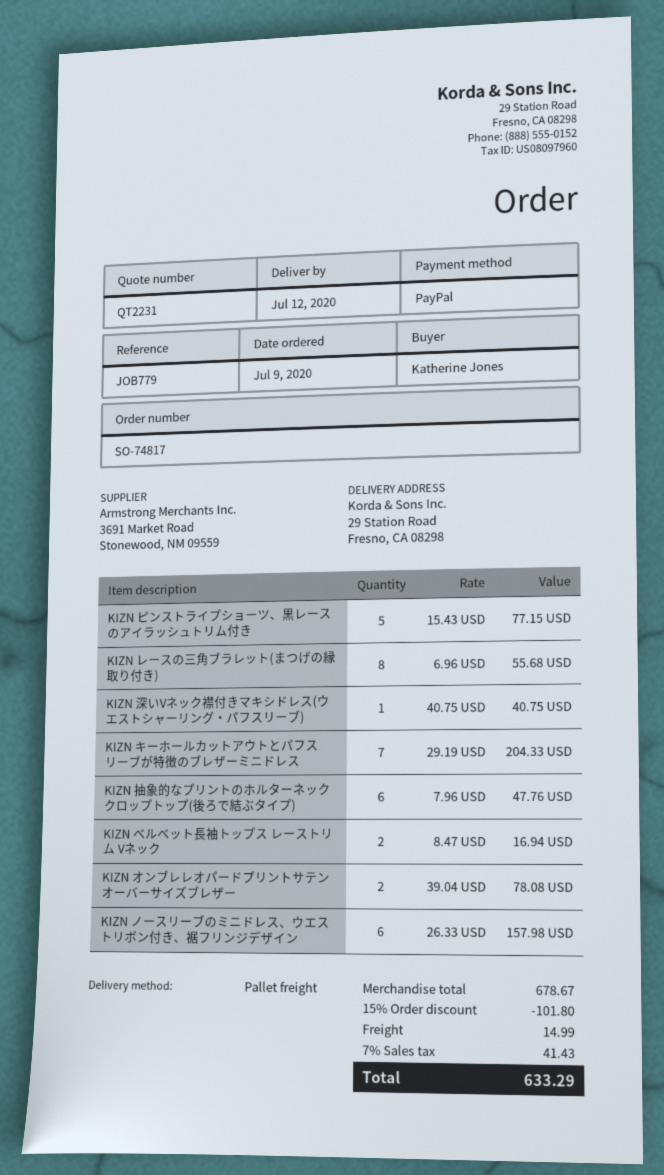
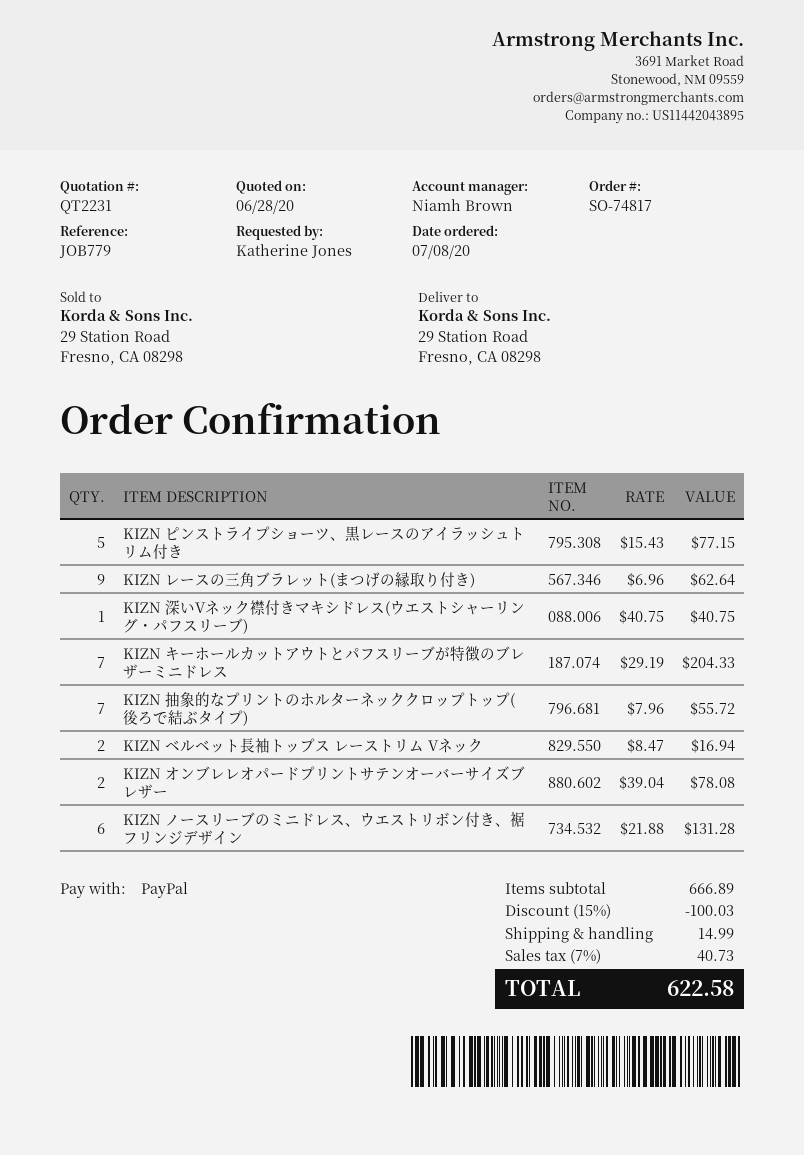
order date: 2020-07-09 -> 2020-07-08
KIZN レースの三角ブラレット(まつげの縁取り付き): 8 x 6.96 = 55.68 -> 9 x 6.96 = 62.64
KIZN 抽象的なプリントのホルターネッククロップトップ(後ろで結ぶタイプ): 6 x 7.96 = 47.76 -> 7 x 7.96 = 55.72
KIZN ノースリーブのミニドレス、ウエストリボン付き、裾フリンジデザイン: 6 x 26.33 = 157.98 -> 6 x 21.88 = 131.28
subtotal: 678.67 -> 666.89
discount: 15% = 101.80 -> 15% = 100.03
tax: 7% = 41.43 -> 7% = 40.73
total: 633.29 -> 622.58

